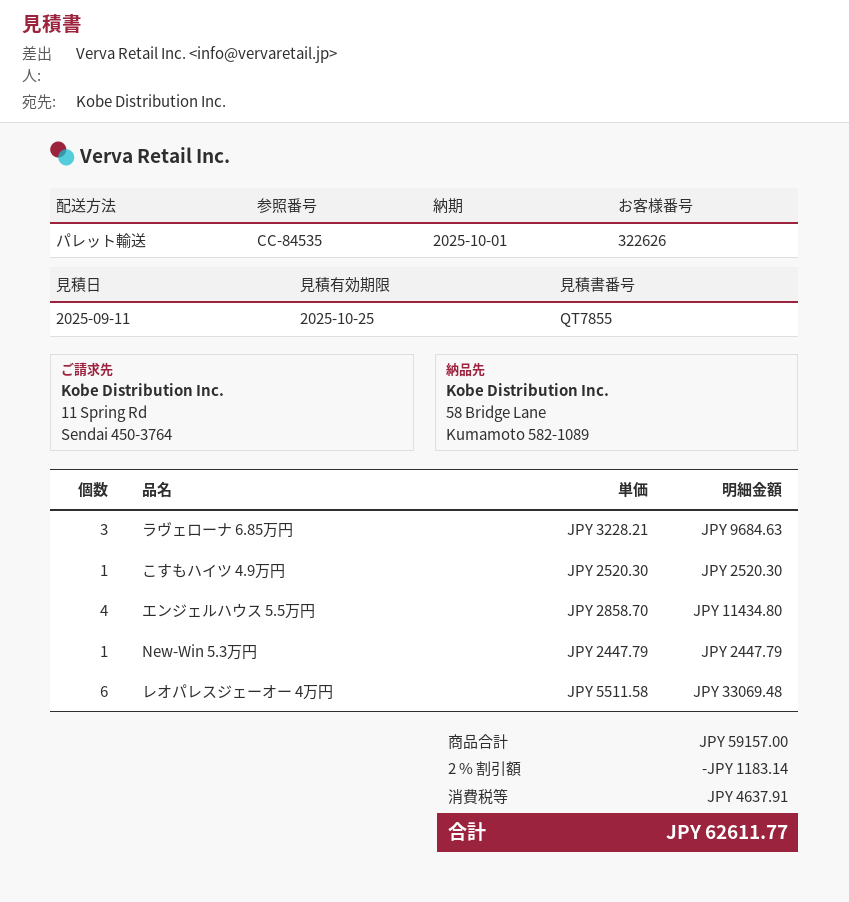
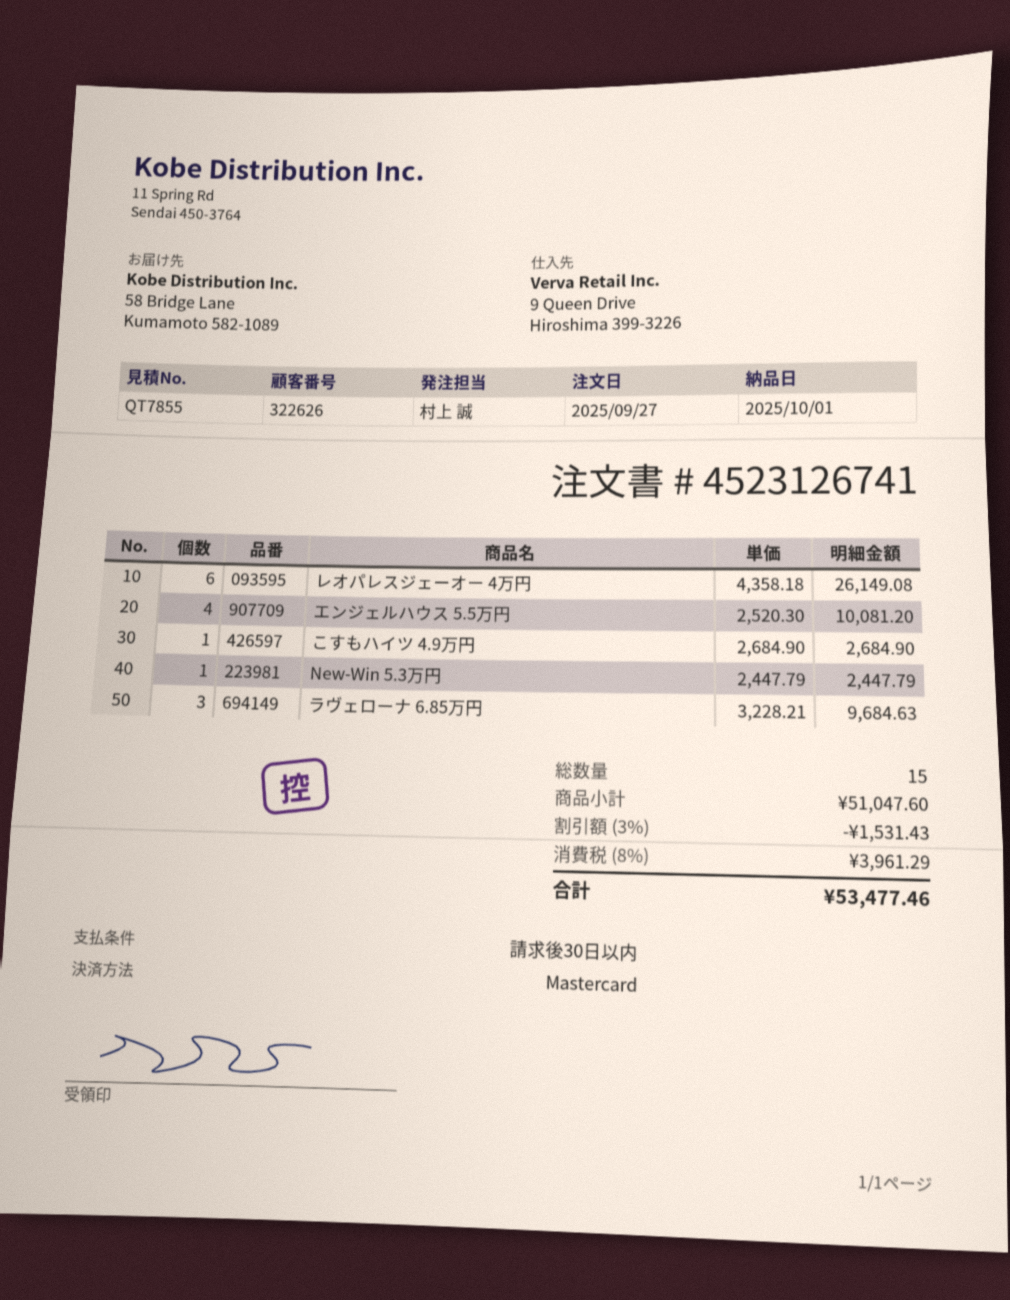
こすもハイツ 4.9万円: 1 x 2520.30 = 2520.30 -> 1 x 2684.90 = 2684.90
エンジェルハウス 5.5万円: 4 x 2858.70 = 11434.80 -> 4 x 2520.30 = 10081.20
レオパレスジェーオー 4万円: 6 x 5511.58 = 33069.48 -> 6 x 4358.18 = 26149.08
subtotal: 59157.00 -> 51047.60
discount: 2% = 1183.14 -> 3% = 1531.43
tax: 4637.91 -> 3961.29
total: 62611.77 -> 53477.46

